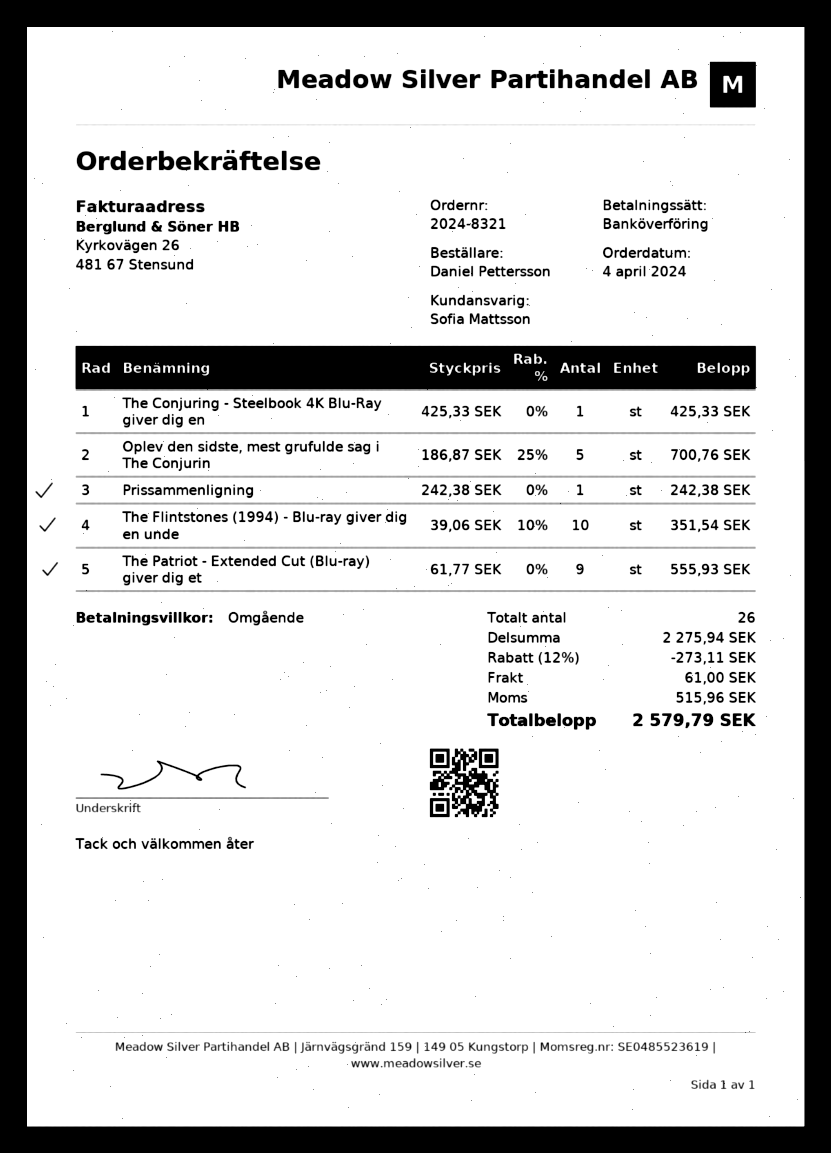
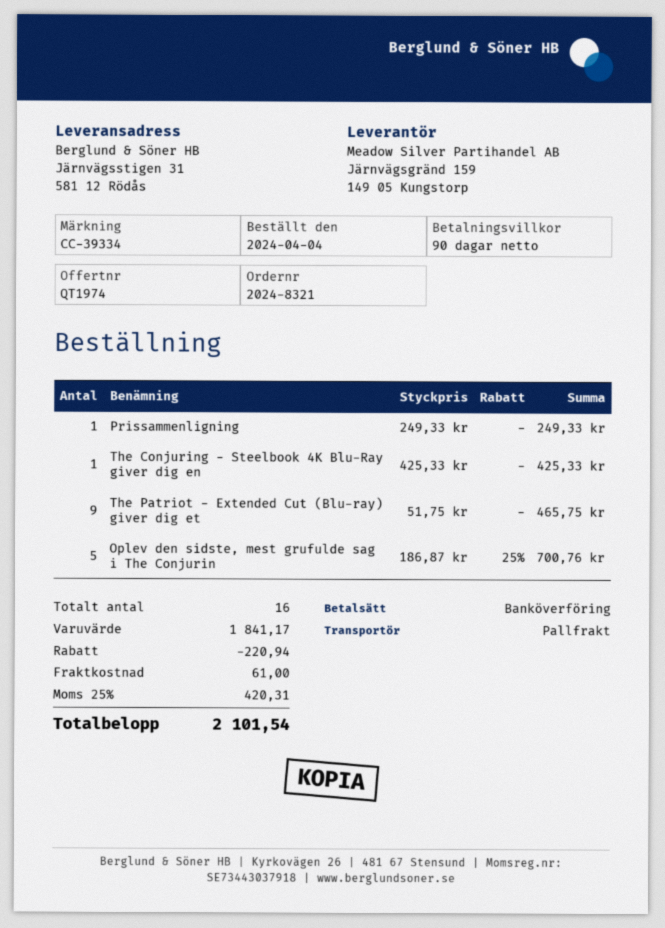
payment terms: on receipt -> 90 days
Prissammenligning: 1 x 242.38 = 242.38 -> 1 x 249.33 = 249.33
The Flintstones (1994) - Blu-ray giver dig en unde: 10 x 39.06 - 10% = 351.54 -> none
The Patriot - Extended Cut (Blu-ray) giver dig et: 9 x 61.77 = 555.93 -> 9 x 51.75 = 465.75
total quantity: 26 -> 16
subtotal: 2275.94 -> 1841.17
discount: 273.11 -> 220.94
tax: 515.96 -> 420.31
total: 2579.79 -> 2101.54

